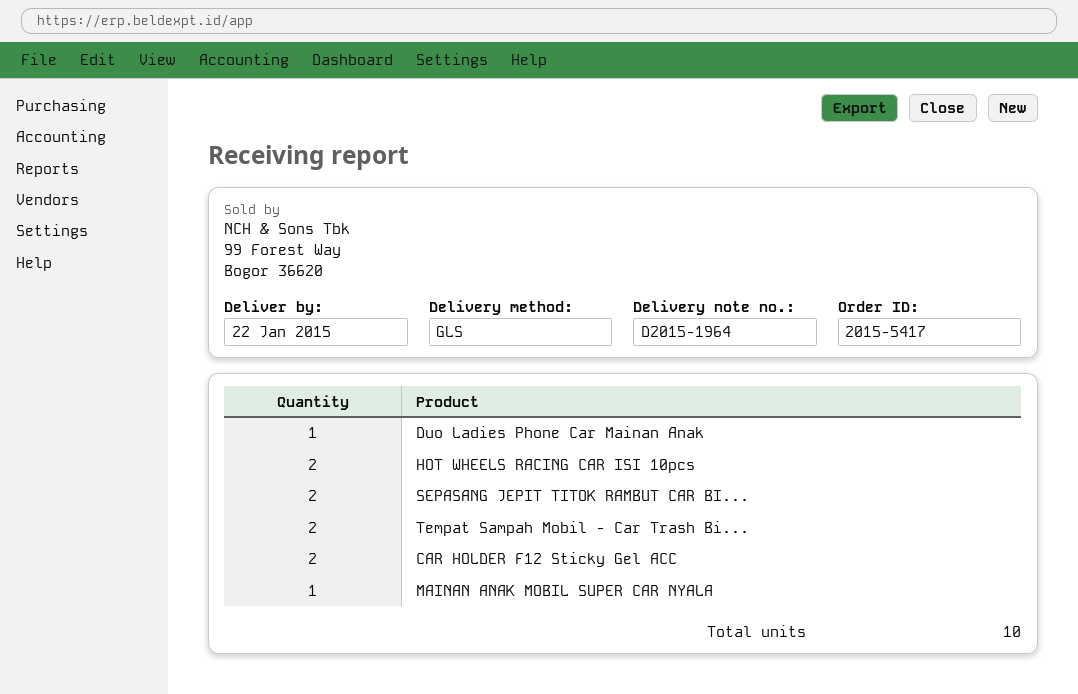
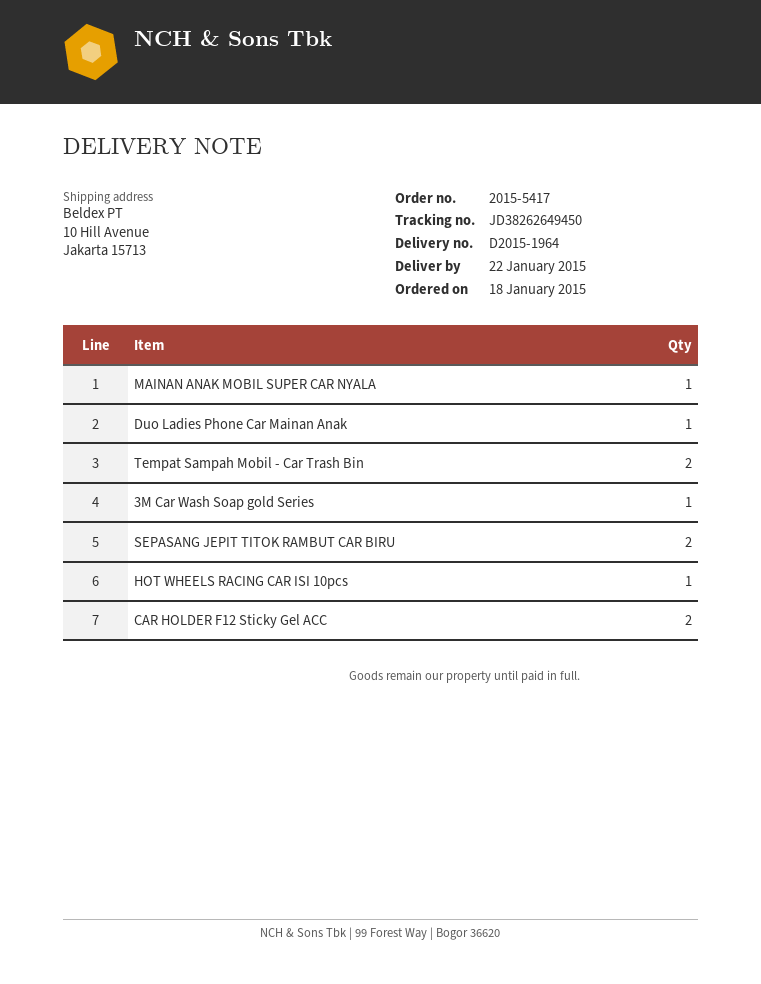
HOT WHEELS RACING CAR ISI 10pcs: 2 -> 1
3M Car Wash Soap gold Series: none -> 1

